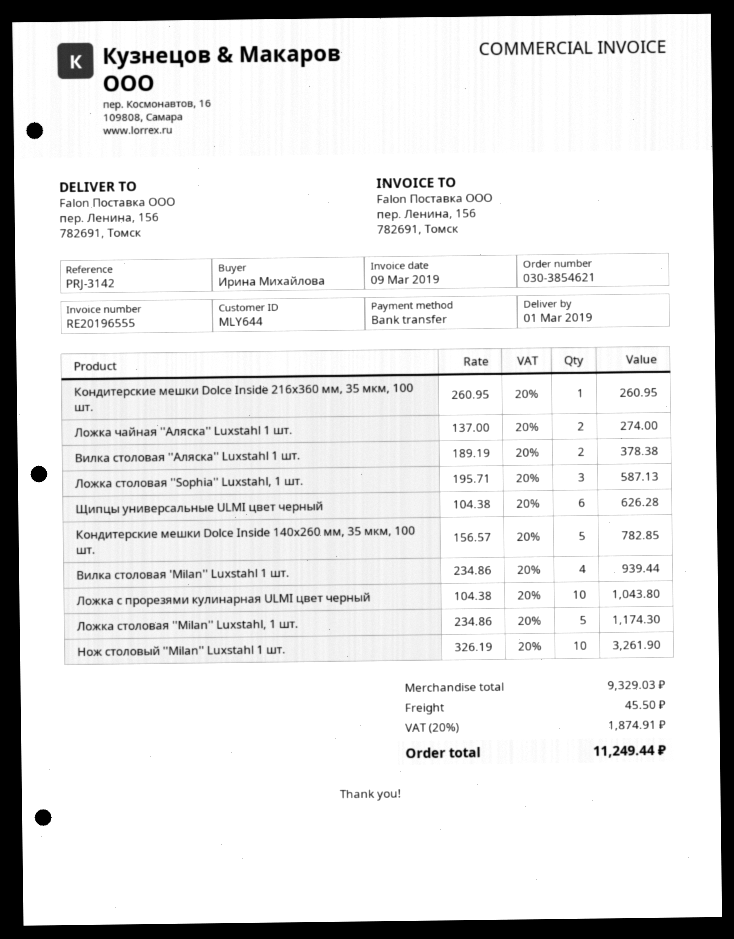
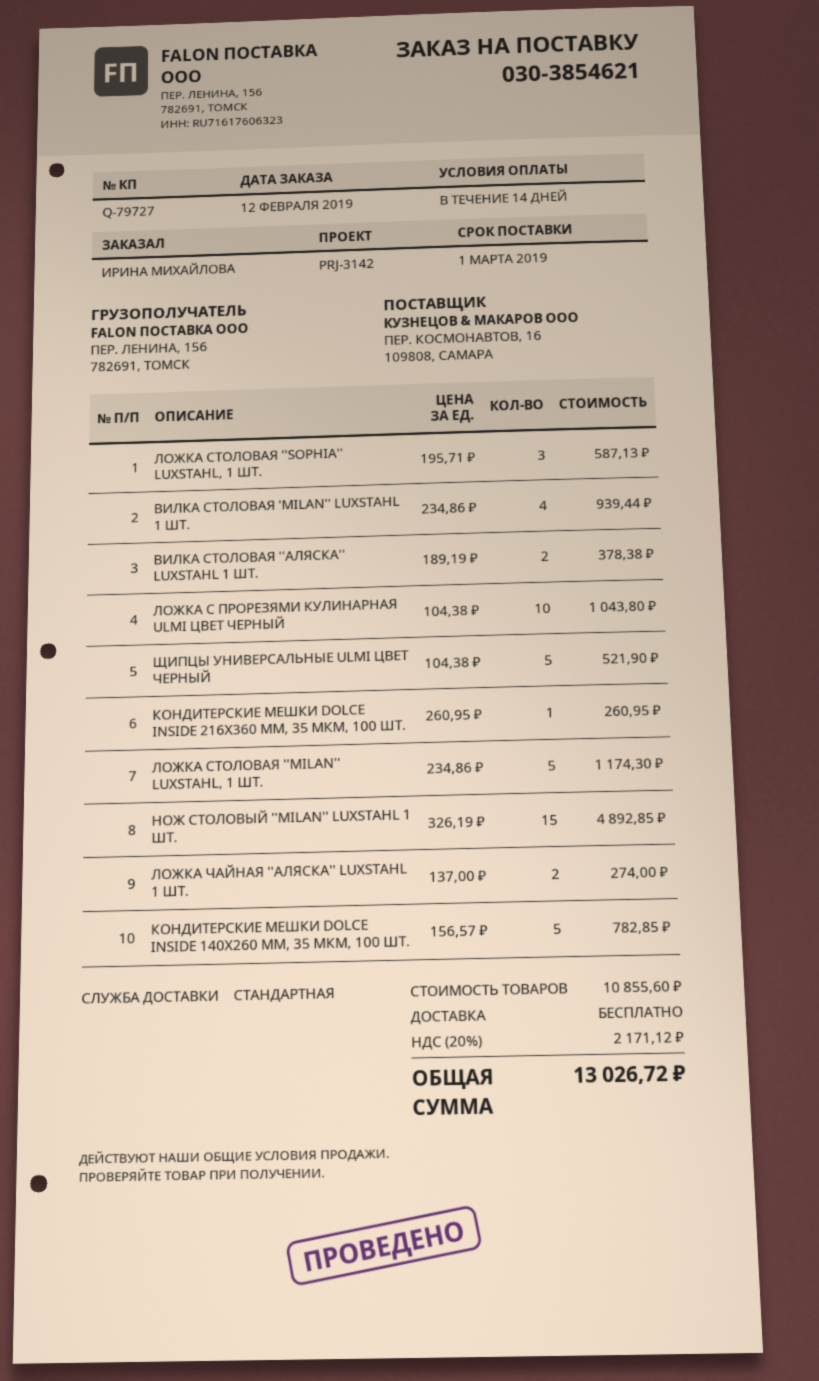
Щипцы универсальные ULMI цвет черный: 6 x 104.38 = 626.28 -> 5 x 104.38 = 521.90
Нож столовый ''Milan'' Luxstahl 1 шт.: 10 x 326.19 = 3261.90 -> 15 x 326.19 = 4892.85
subtotal: 9329.03 -> 10855.60
shipping: 45.50 -> 0.00
tax: 20% = 1874.91 -> 20% = 2171.12
total: 11249.44 -> 13026.72

